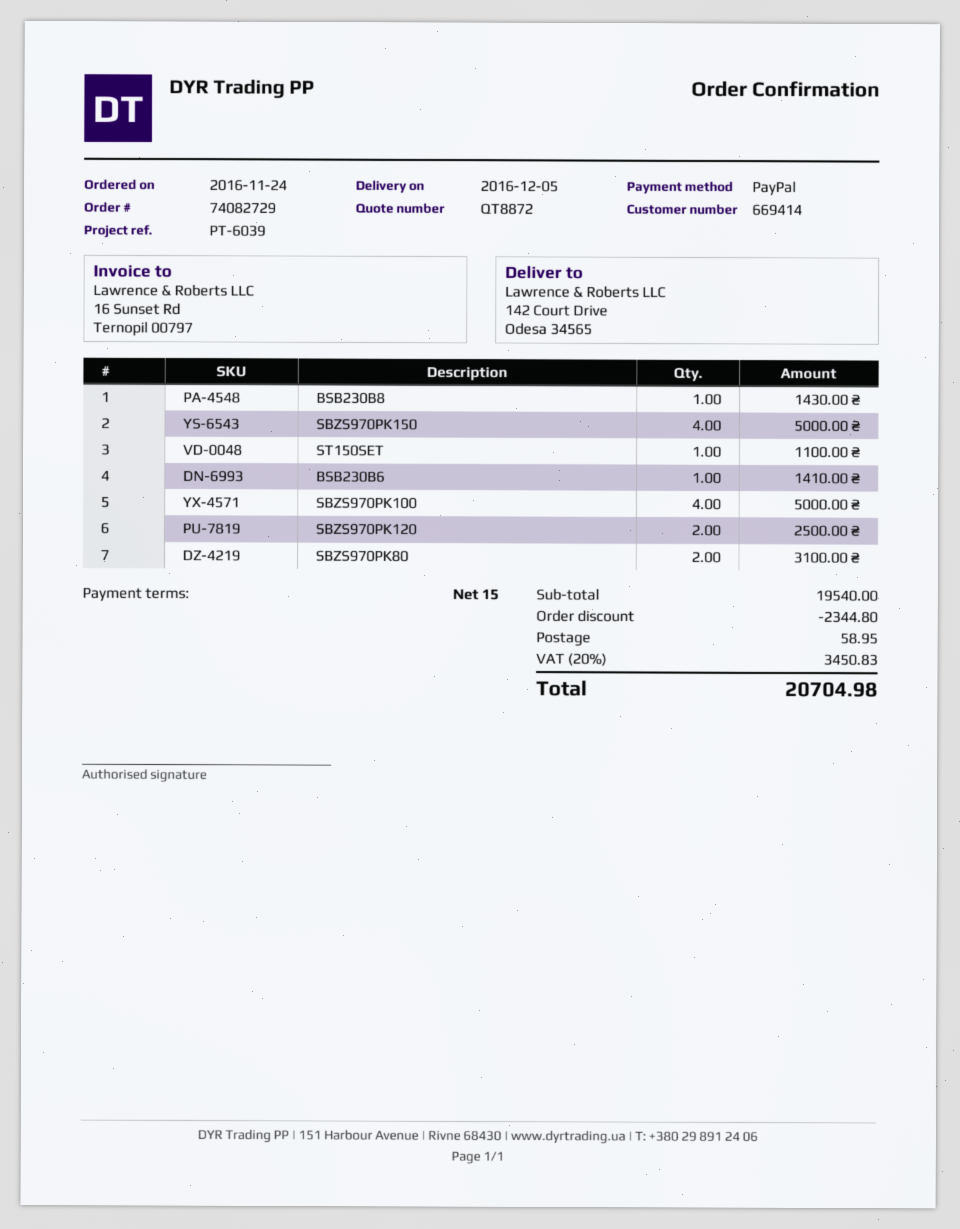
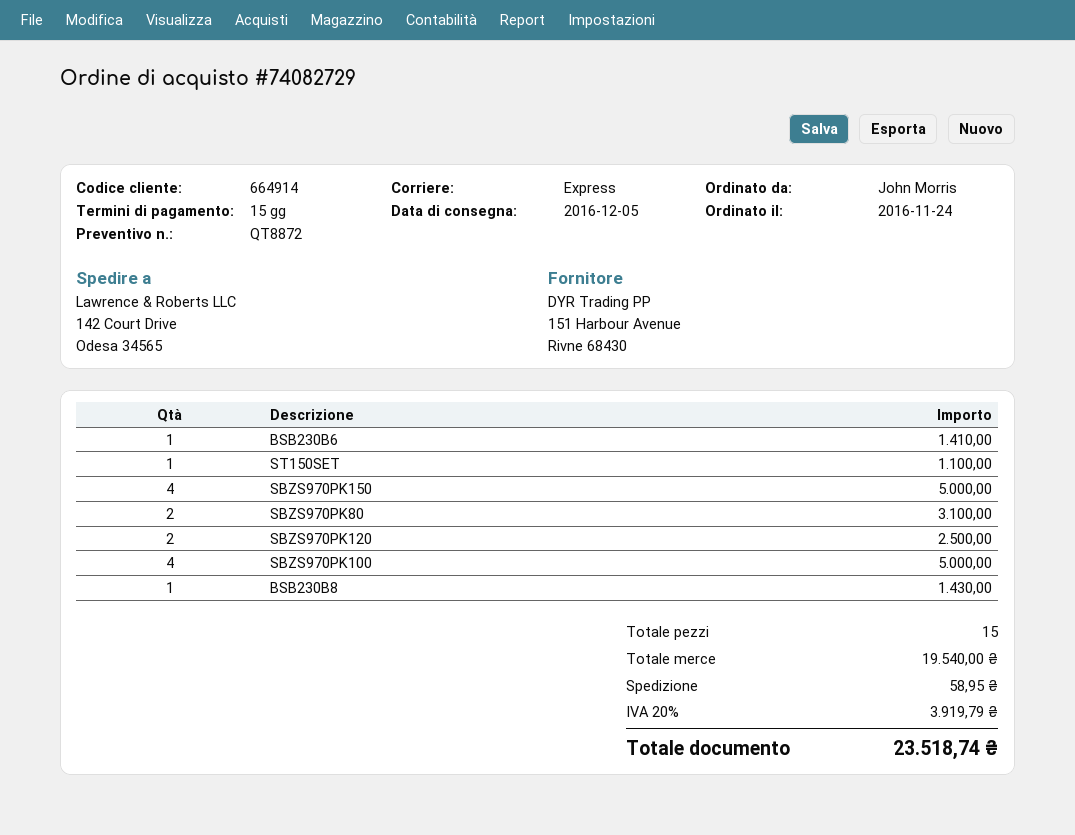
customer number: 669414 -> 664914
discount: 2344.80 -> none
tax: 20% = 3450.83 -> 20% = 3919.79
total: 20704.98 -> 23518.74

